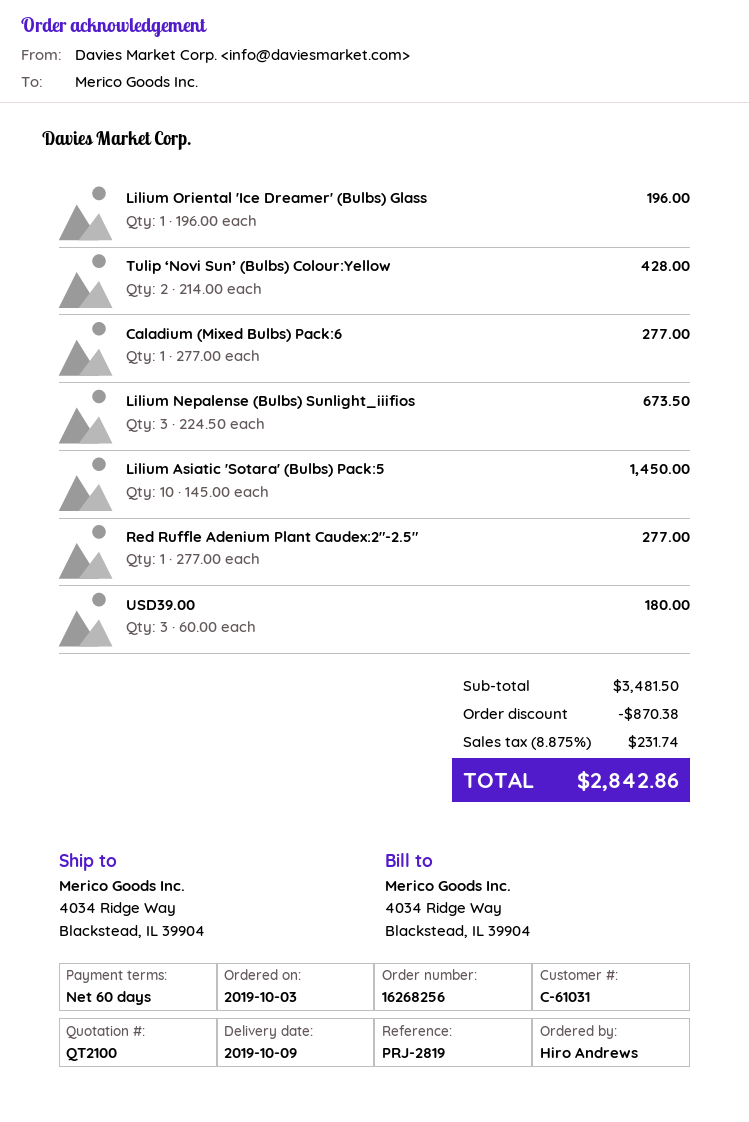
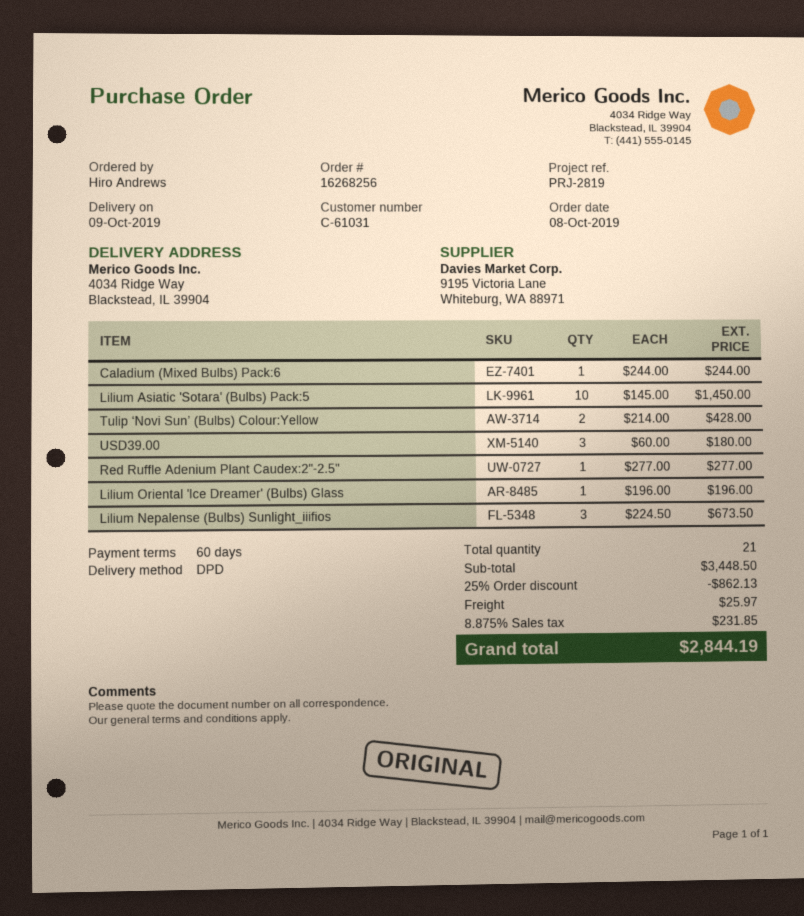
order date: 2019-10-03 -> 2019-10-08
Caladium (Mixed Bulbs) Pack:6: 1 x 277.00 = 277.00 -> 1 x 244.00 = 244.00
subtotal: 3481.50 -> 3448.50
discount: 870.38 -> 862.13
shipping: none -> 25.97
tax: 8.875% = 231.74 -> 8.875% = 231.85
total: 2842.86 -> 2844.19

